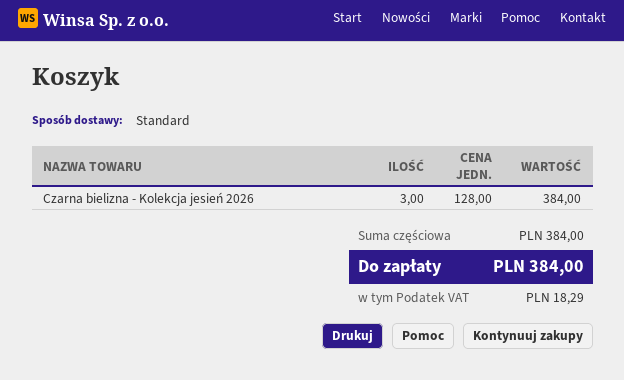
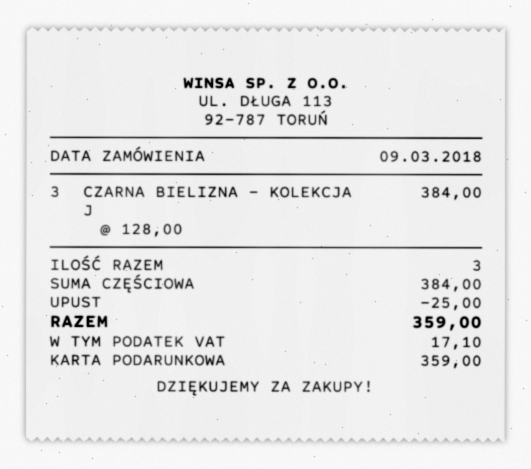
discount: none -> 25.00
tax: 18.29 -> 17.10
total: 384.00 -> 359.00

